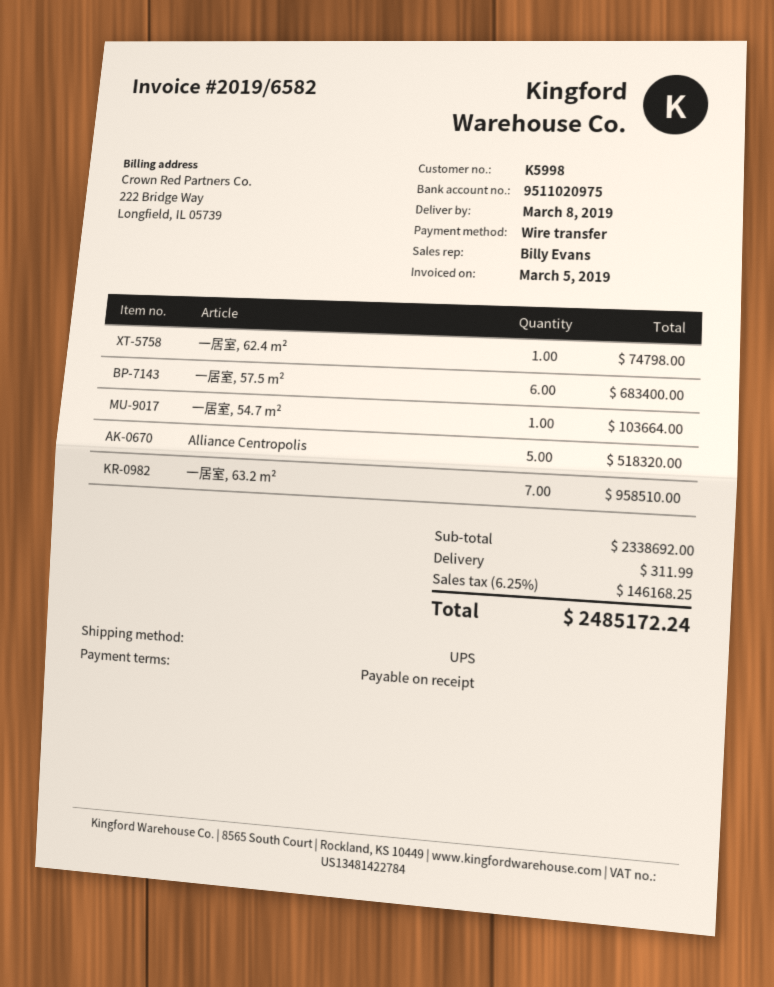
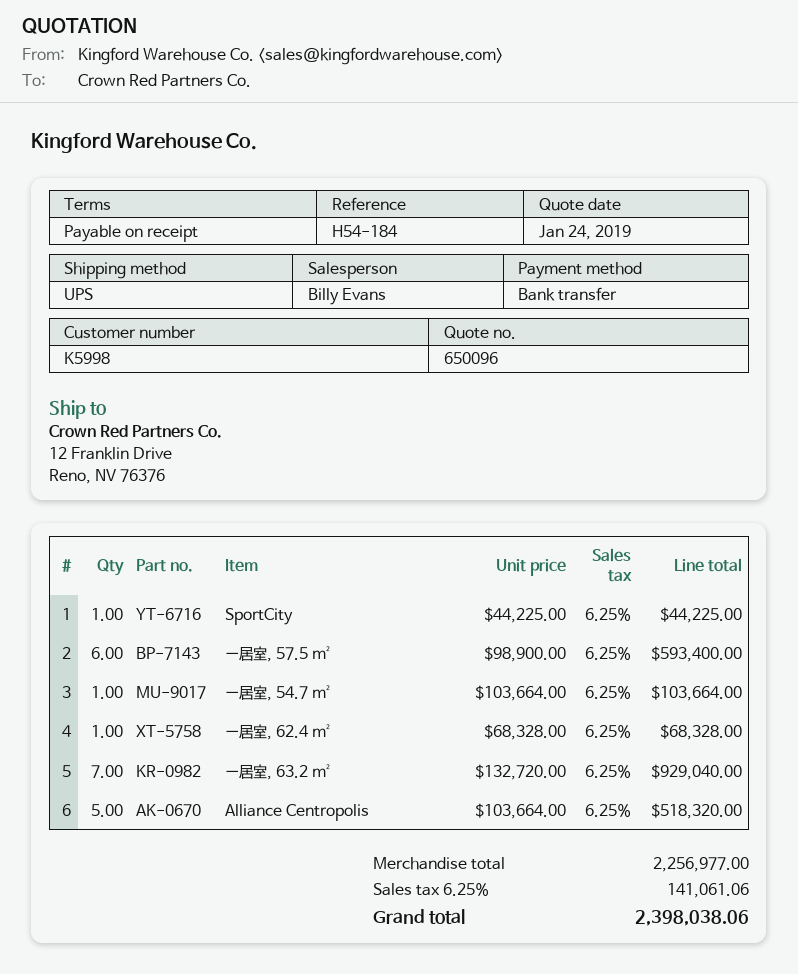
一居室, 62.4 m²: 1 for 74798.00 -> 1 for 68328.00
一居室, 57.5 m²: 6 for 683400.00 -> 6 for 593400.00
一居室, 63.2 m²: 7 for 958510.00 -> 7 for 929040.00
SportCity: none -> 1 for 44225.00
subtotal: 2338692.00 -> 2256977.00
shipping: 311.99 -> none
tax: 6.25% = 146168.25 -> 6.25% = 141061.06
total: 2485172.24 -> 2398038.06

